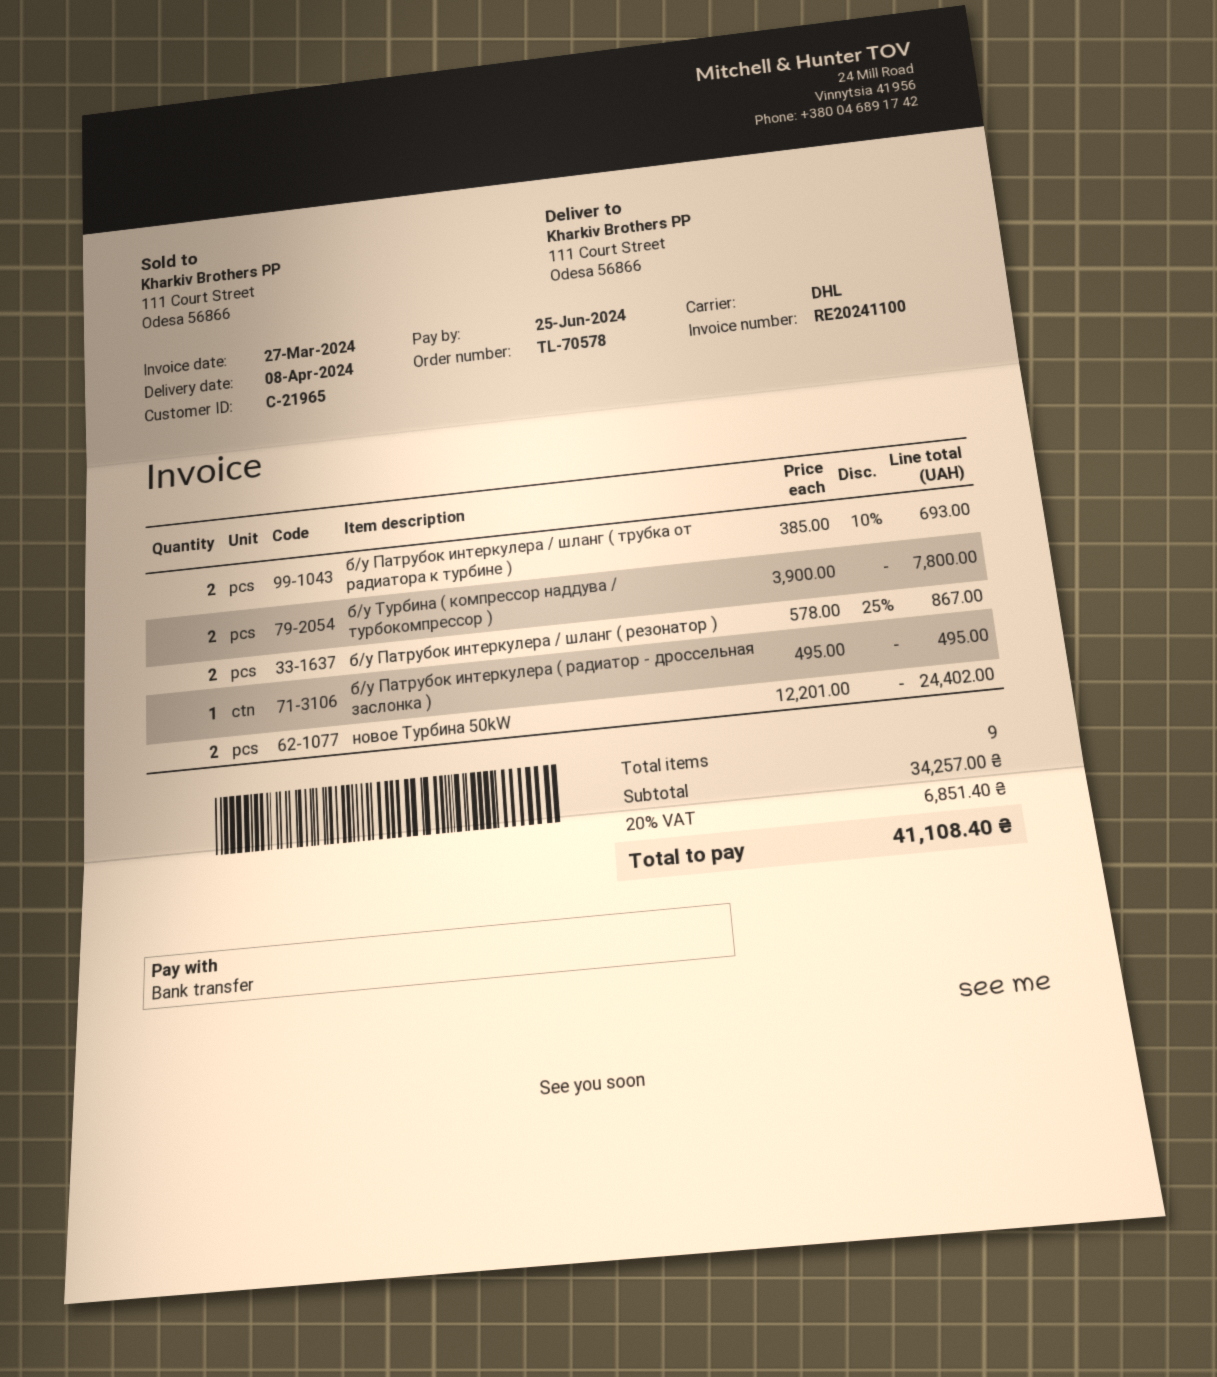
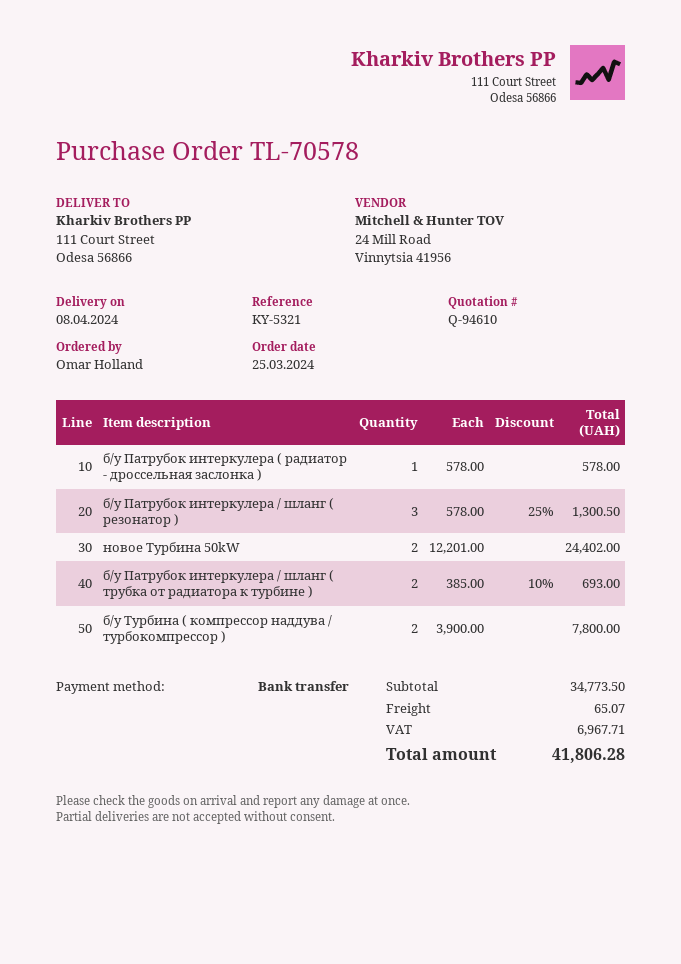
б/у Патрубок интеркулера / шланг ( резонатор ): 2 x 578.00 - 25% = 867.00 -> 3 x 578.00 - 25% = 1300.50
б/у Патрубок интеркулера ( радиатор - дроcсельная заслонка ): 1 x 495.00 = 495.00 -> 1 x 578.00 = 578.00
subtotal: 34257.00 -> 34773.50
shipping: none -> 65.07
tax: 6851.40 -> 6967.71
total: 41108.40 -> 41806.28

